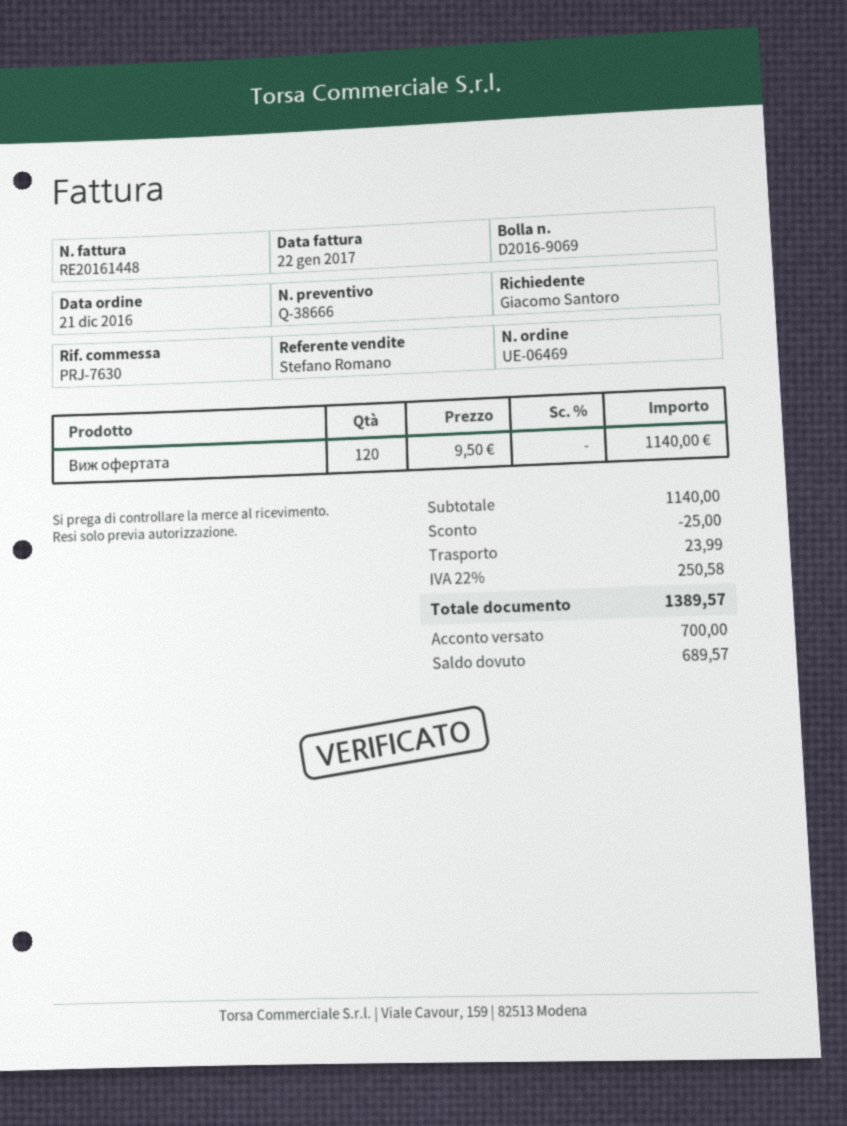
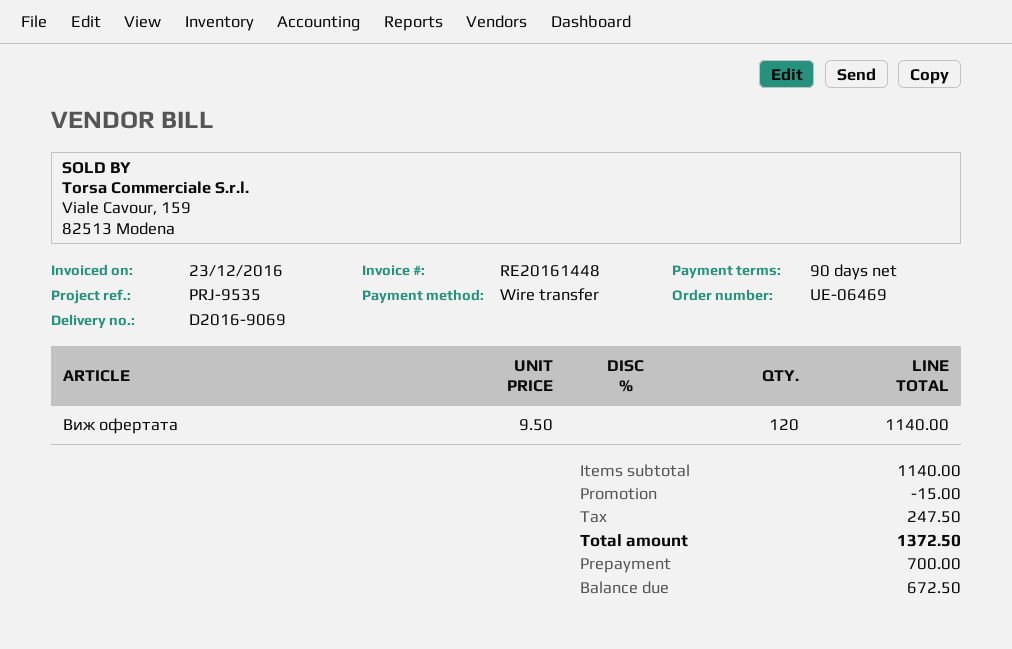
invoice date: 2017-01-22 -> 2016-12-23
reference: PRJ-7630 -> PRJ-9535
discount: 25.00 -> 15.00
shipping: 23.99 -> none
tax: 250.58 -> 247.50
total: 1389.57 -> 1372.50
balance: 689.57 -> 672.50

